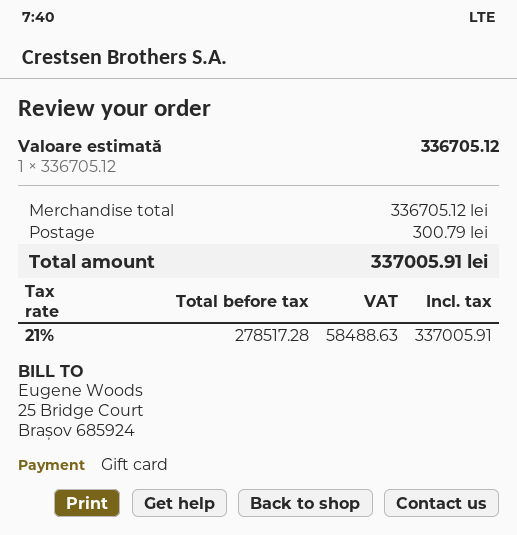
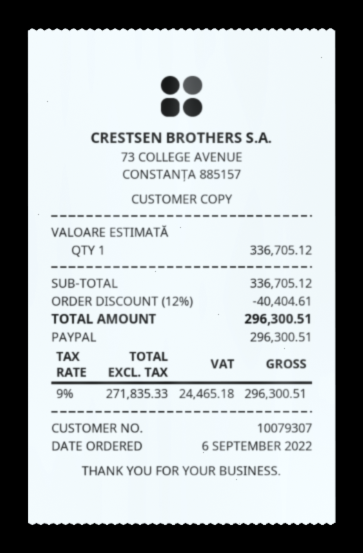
payment method: gift card -> PayPal
discount: none -> 12% = 40404.61
shipping: 300.79 -> none
net: 278517.28 -> 271835.33
tax: 21% = 58488.63 -> 9% = 24465.18
total: 337005.91 -> 296300.51

